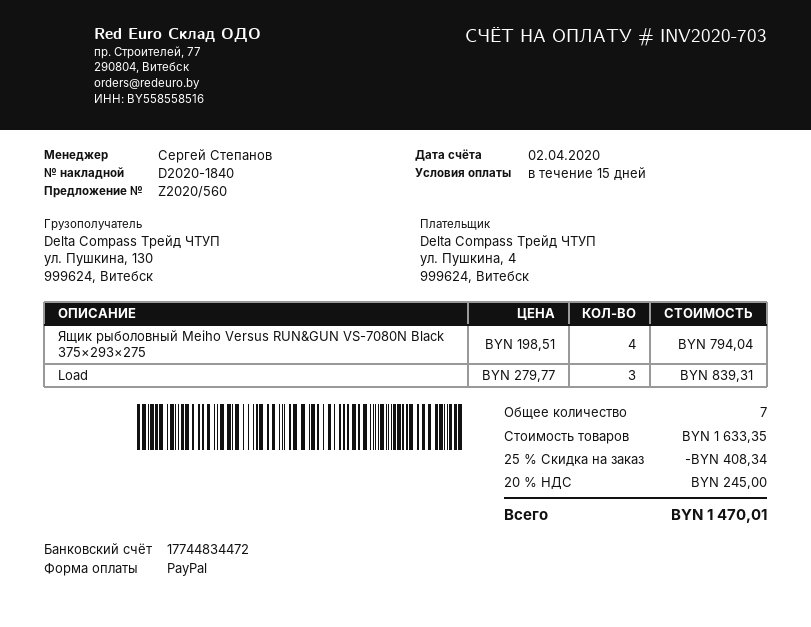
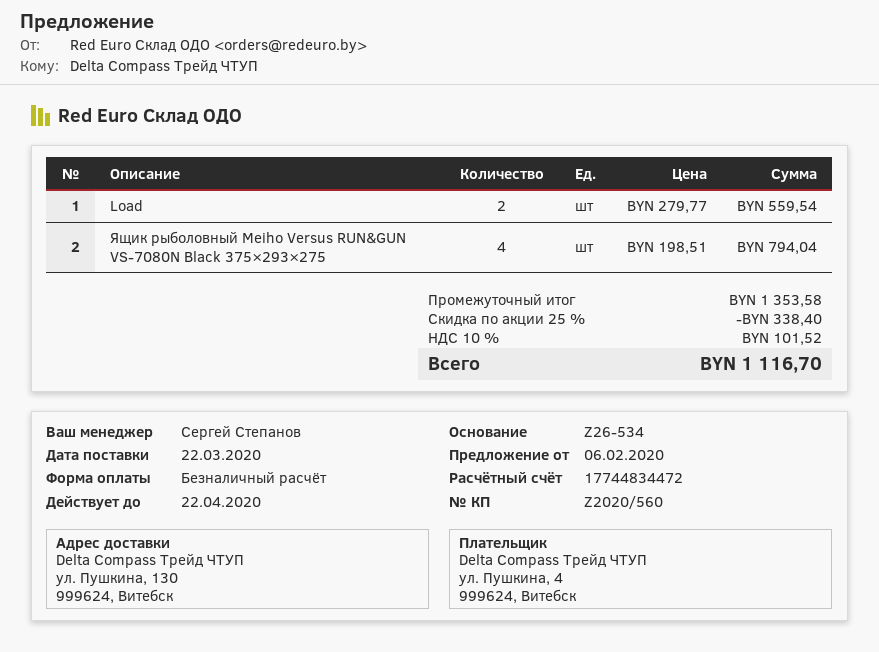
payment method: PayPal -> bank transfer
Load: 3 x 279.77 = 839.31 -> 2 x 279.77 = 559.54
subtotal: 1633.35 -> 1353.58
discount: 25% = 408.34 -> 25% = 338.40
tax: 20% = 245.00 -> 10% = 101.52
total: 1470.01 -> 1116.70

